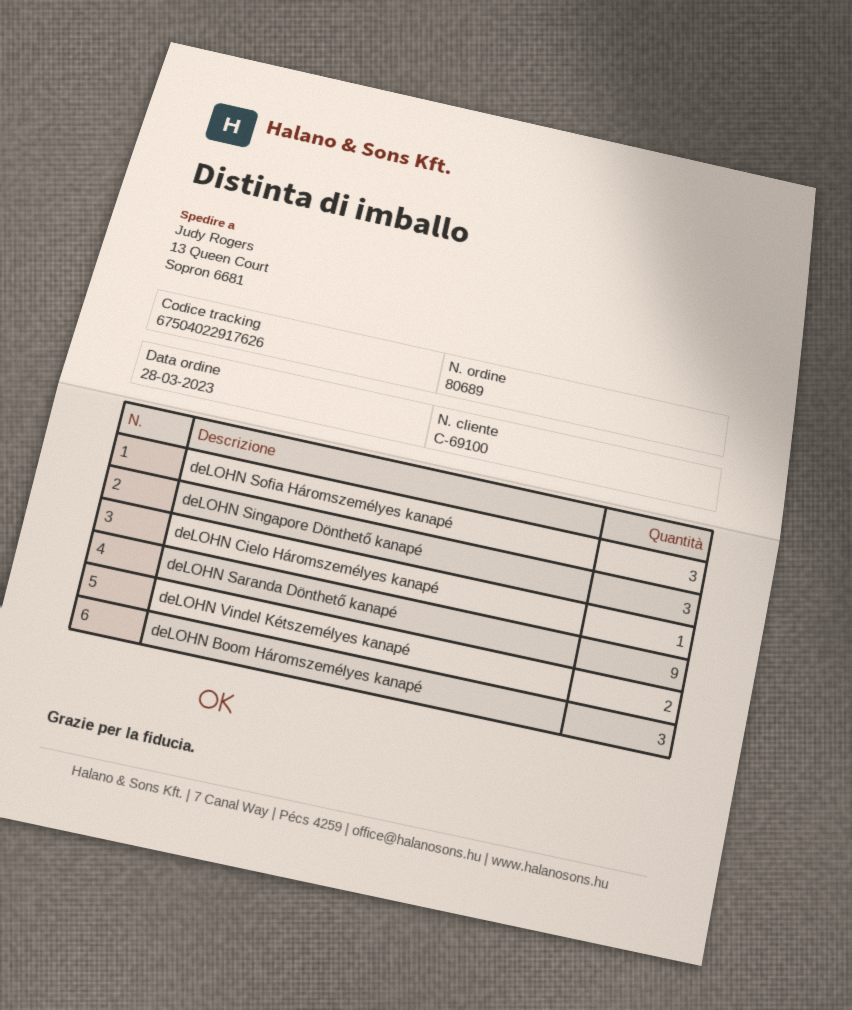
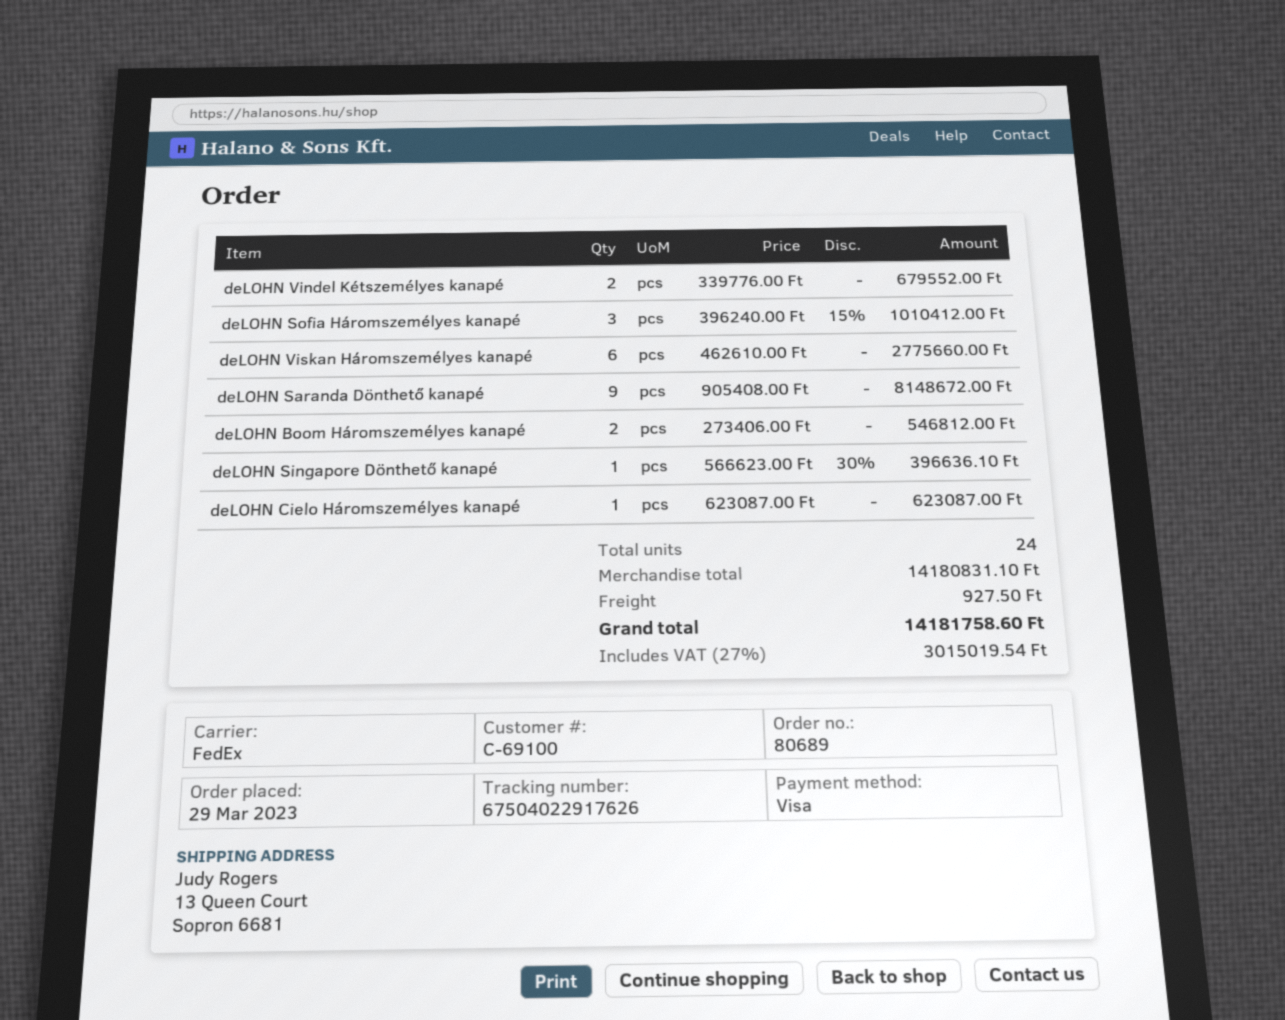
order date: 2023-03-28 -> 2023-03-29
deLOHN Singapore Dönthető kanapé: 3 -> 1
deLOHN Boom Háromszemélyes kanapé: 3 -> 2
deLOHN Viskan Háromszemélyes kanapé: none -> 6

